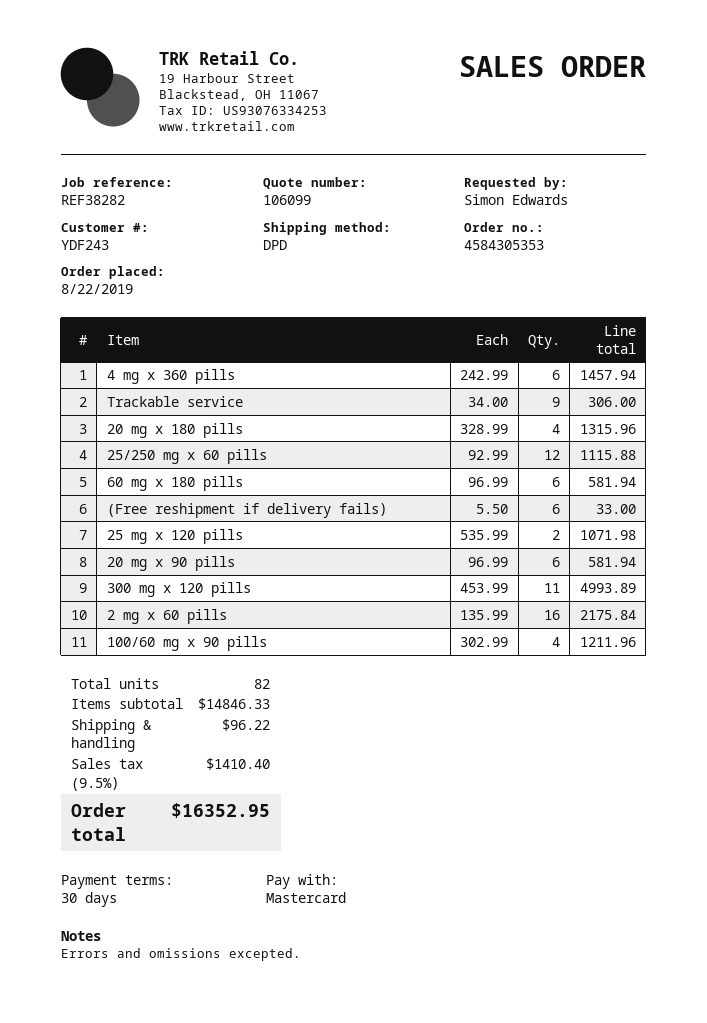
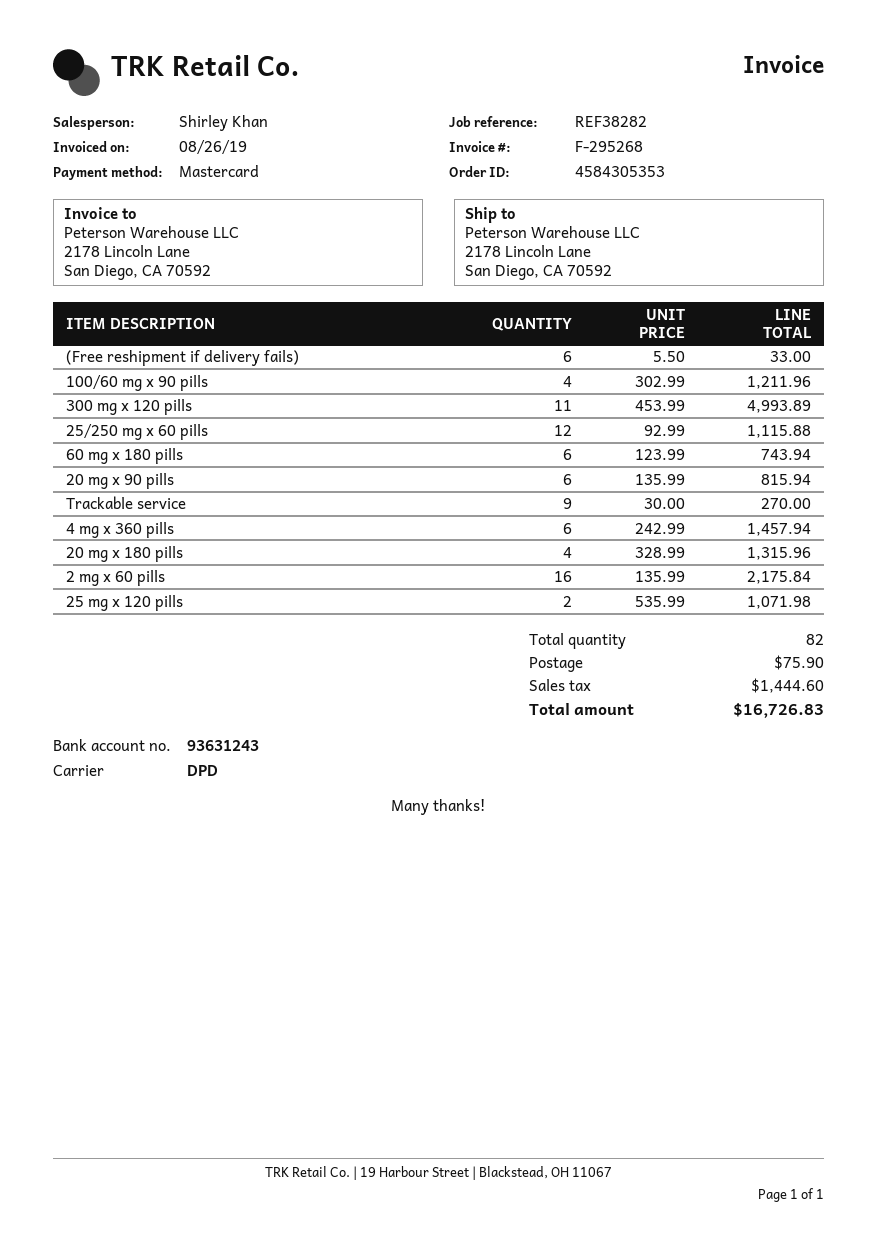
Trackable service: 9 x 34.00 = 306.00 -> 9 x 30.00 = 270.00
60 mg x 180 pills: 6 x 96.99 = 581.94 -> 6 x 123.99 = 743.94
20 mg x 90 pills: 6 x 96.99 = 581.94 -> 6 x 135.99 = 815.94
shipping: 96.22 -> 75.90
tax: 1410.40 -> 1444.60
total: 16352.95 -> 16726.83

